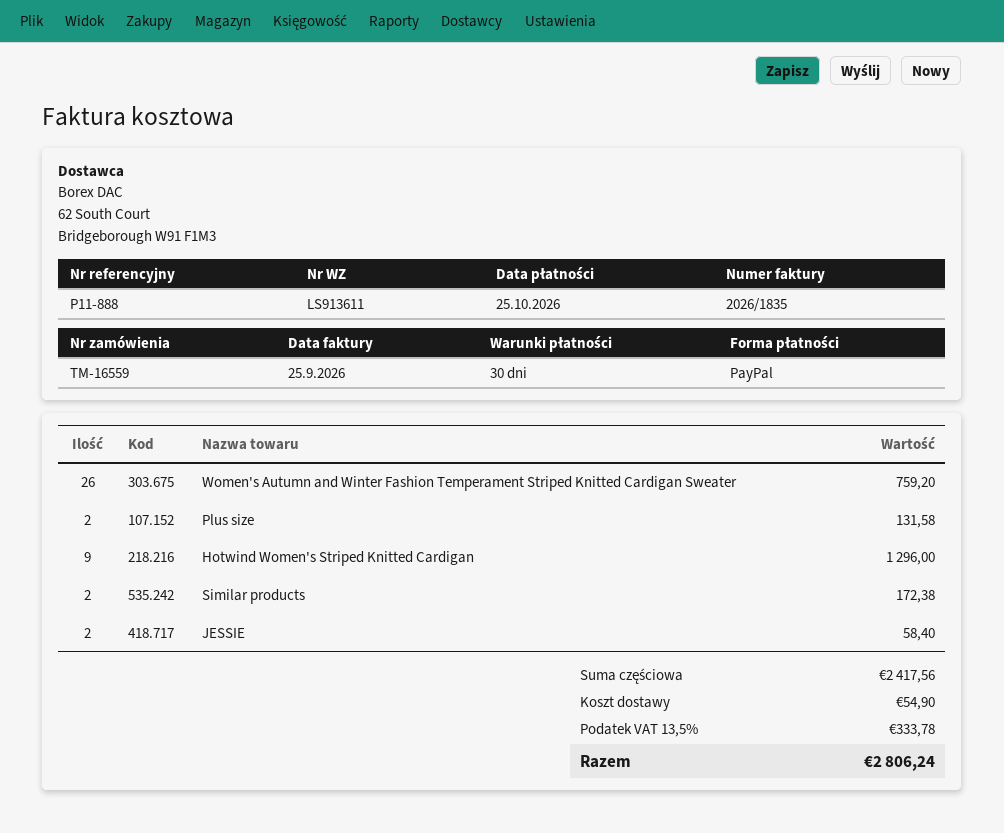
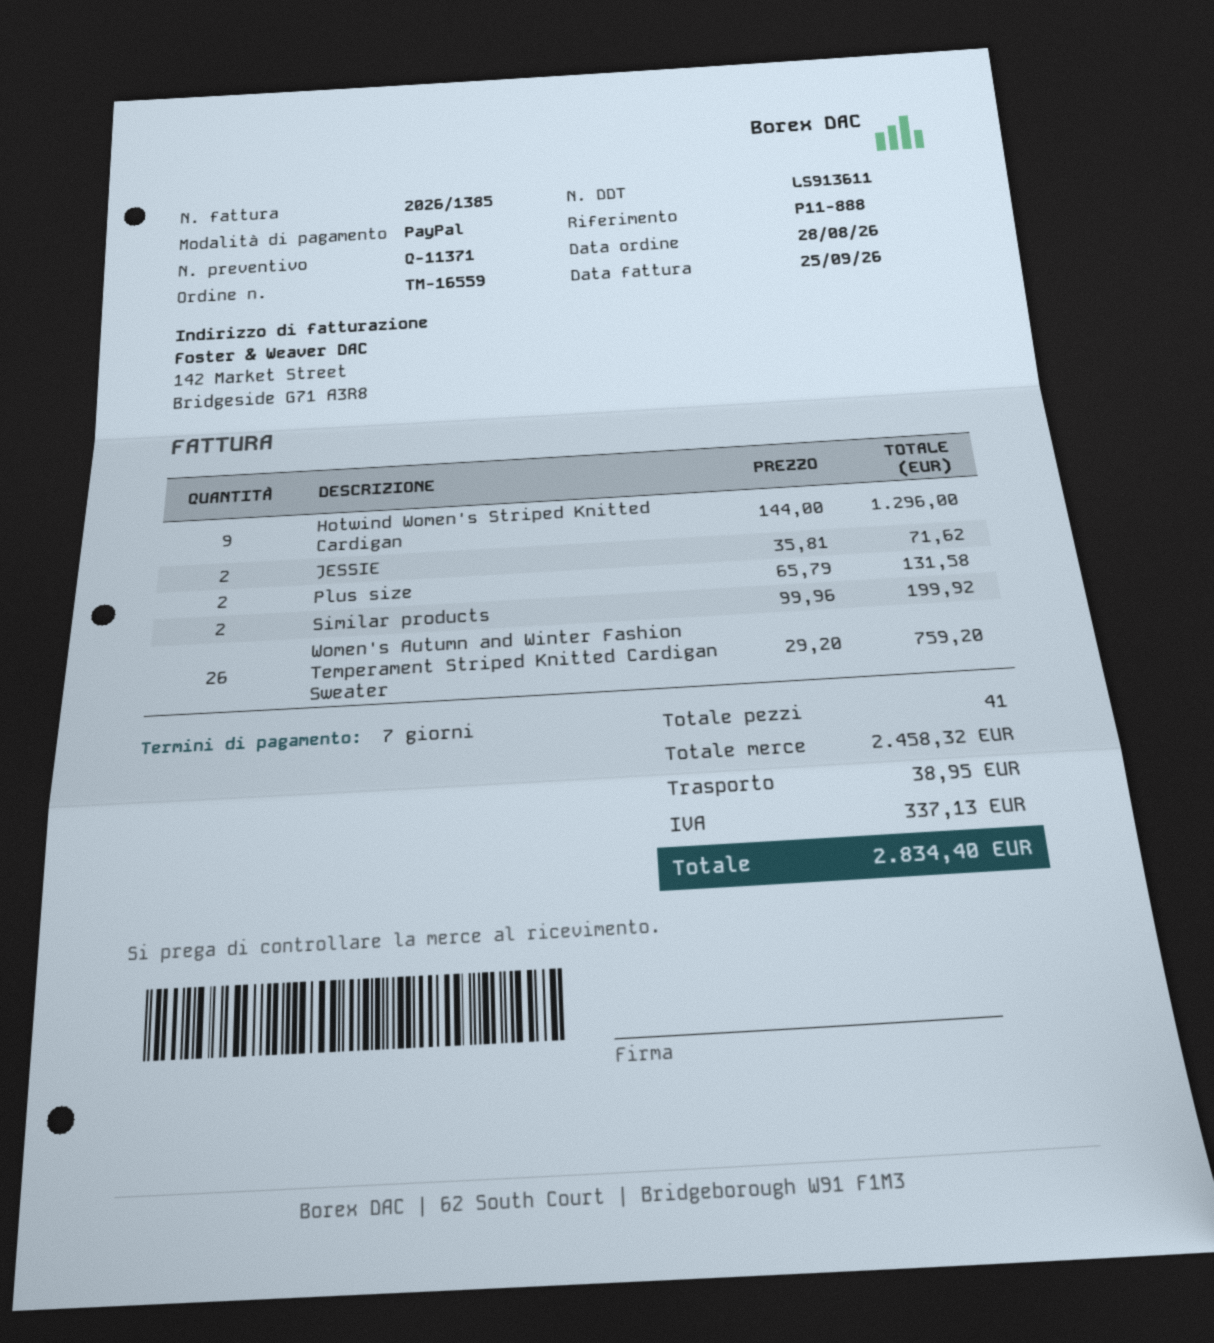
invoice number: 2026/1835 -> 2026/1385
payment terms: 30 days -> 7 days
Similar products: 2 for 172.38 -> 2 for 199.92
JESSIE: 2 for 58.40 -> 2 for 71.62
subtotal: 2417.56 -> 2458.32
shipping: 54.90 -> 38.95
tax: 333.78 -> 337.13
total: 2806.24 -> 2834.40

